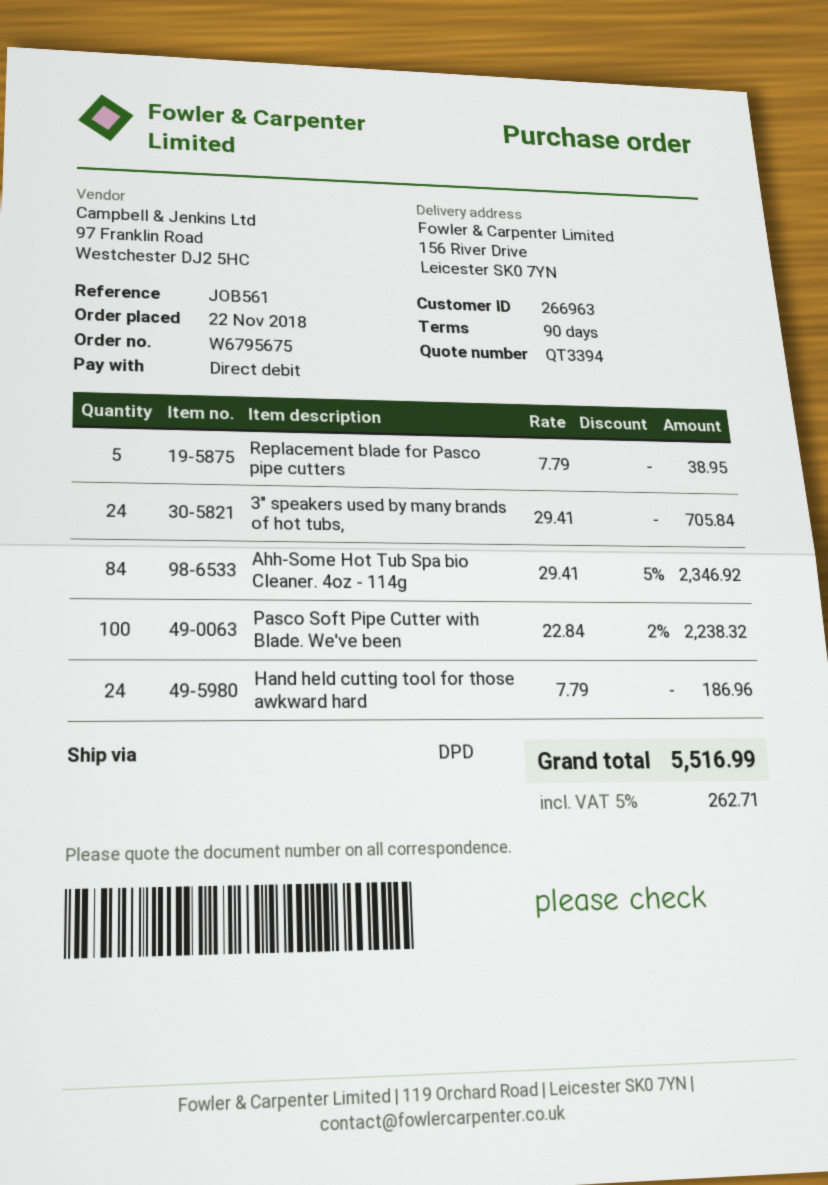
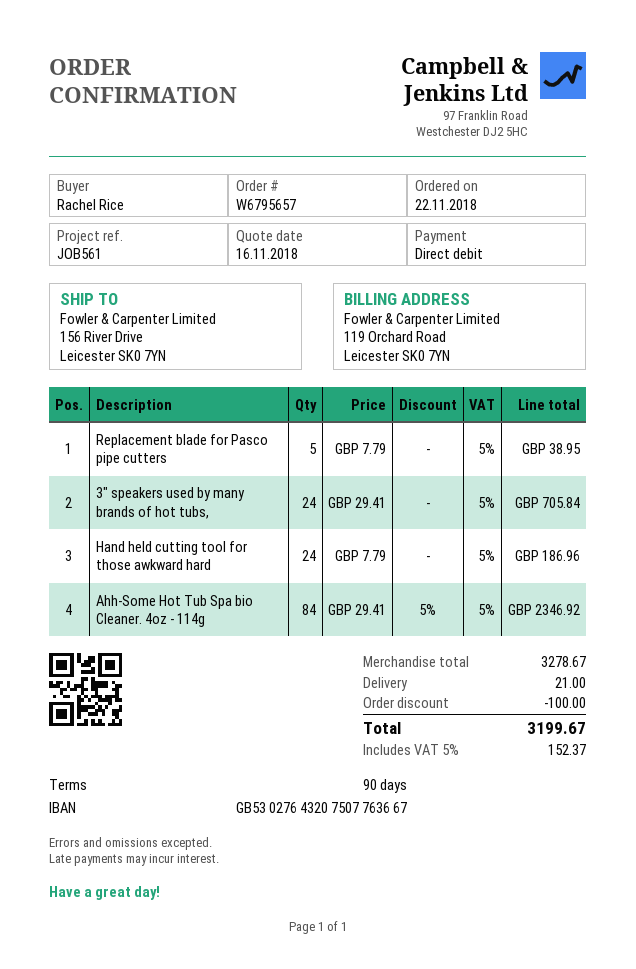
order number: W6795675 -> W6795657
Pasco Soft Pipe Cutter with Blade. We've been: 100 x 22.84 - 2% = 2238.32 -> none
discount: none -> 100.00
shipping: none -> 21.00
tax: 5% = 262.71 -> 5% = 152.37
total: 5516.99 -> 3199.67

